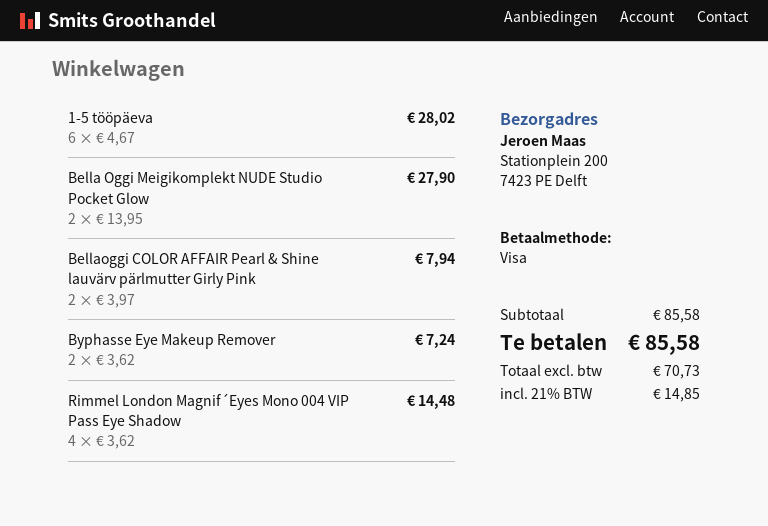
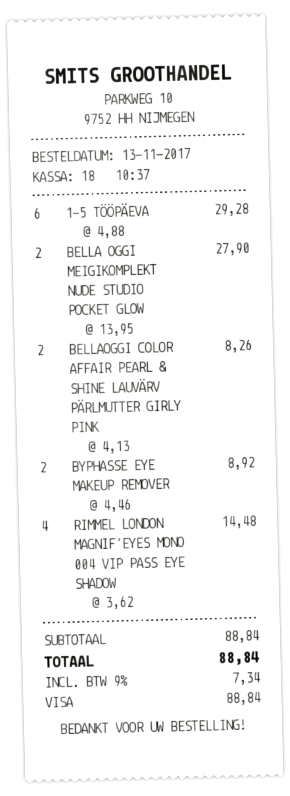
1-5 tööpäeva: 6 x 4.67 = 28.02 -> 6 x 4.88 = 29.28
Bellaoggi COLOR AFFAIR Pearl & Shine lauvärv pärlmutter Girly Pink: 2 x 3.97 = 7.94 -> 2 x 4.13 = 8.26
Byphasse Eye Makeup Remover: 2 x 3.62 = 7.24 -> 2 x 4.46 = 8.92
subtotal: 85.58 -> 88.84
tax: 21% = 14.85 -> 9% = 7.34
total: 85.58 -> 88.84

